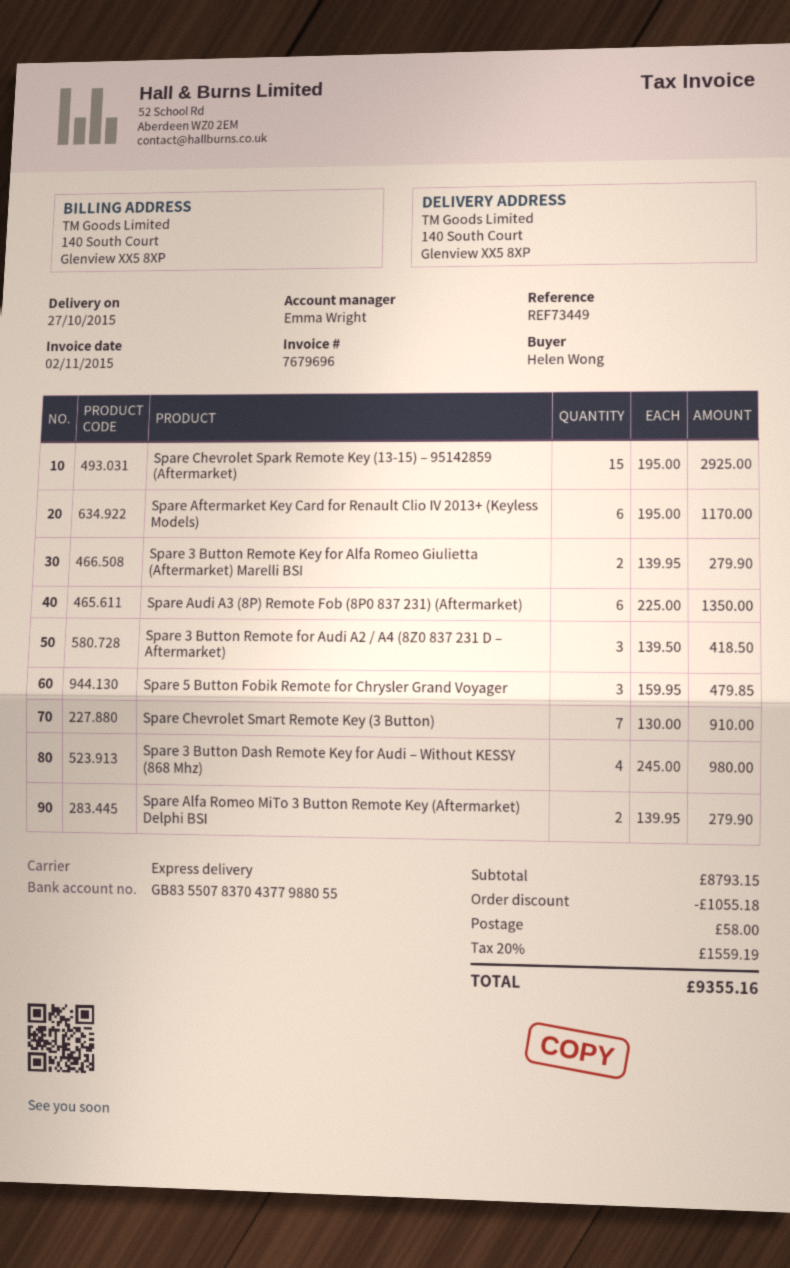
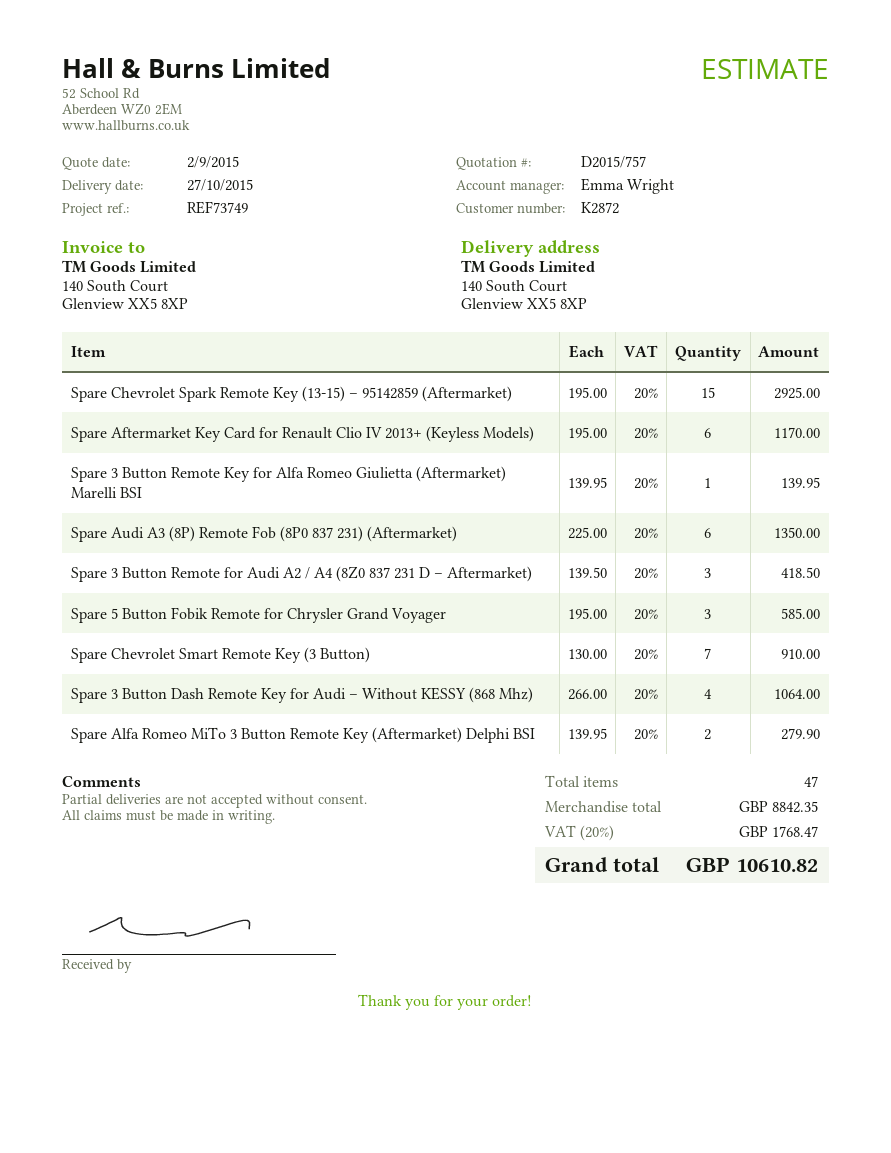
reference: REF73449 -> REF73749
Spare 3 Button Remote Key for Alfa Romeo Giulietta (Aftermarket) Marelli BSI: 2 x 139.95 = 279.90 -> 1 x 139.95 = 139.95
Spare 5 Button Fobik Remote for Chrysler Grand Voyager: 3 x 159.95 = 479.85 -> 3 x 195.00 = 585.00
Spare 3 Button Dash Remote Key for Audi – Without KESSY (868 Mhz): 4 x 245.00 = 980.00 -> 4 x 266.00 = 1064.00
subtotal: 8793.15 -> 8842.35
discount: 1055.18 -> none
shipping: 58.00 -> none
tax: 20% = 1559.19 -> 20% = 1768.47
total: 9355.16 -> 10610.82

